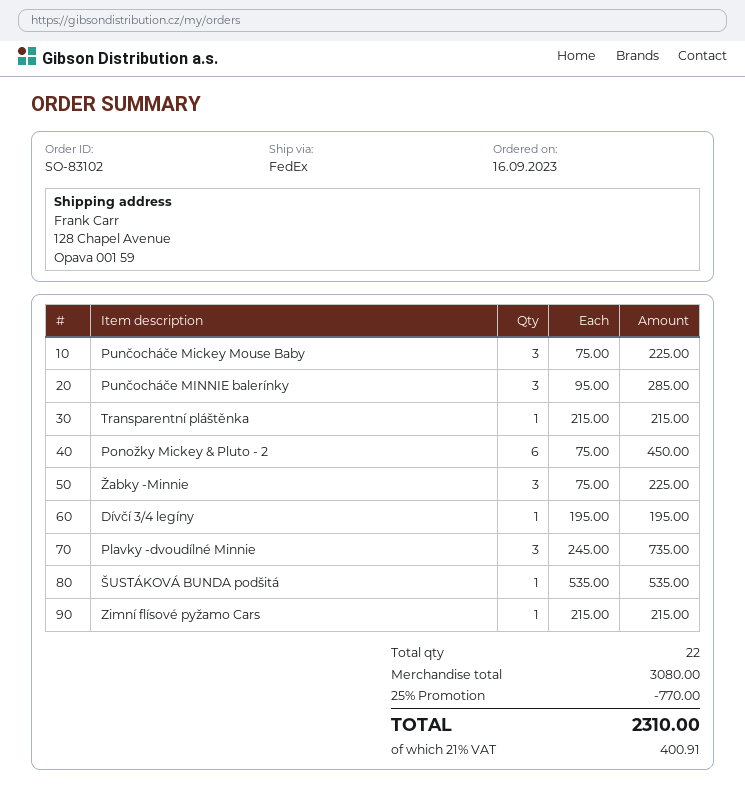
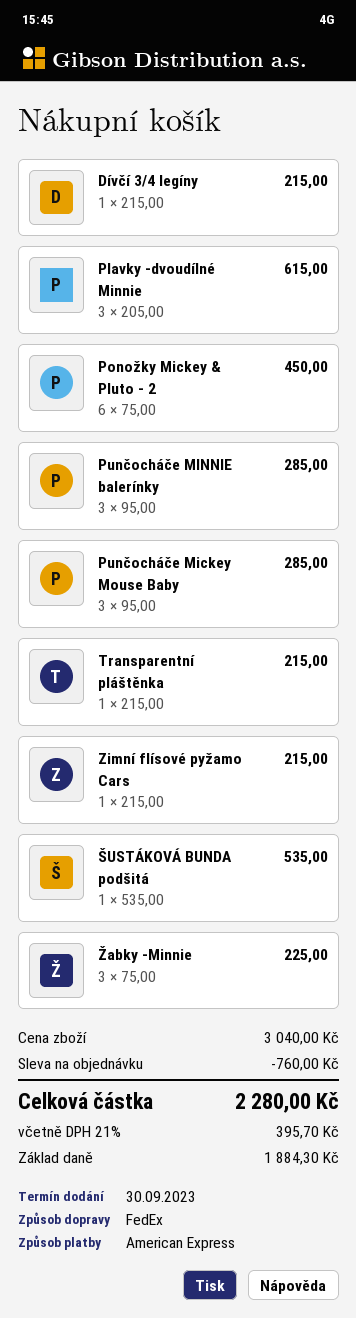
Punčocháče Mickey Mouse Baby: 3 x 75.00 = 225.00 -> 3 x 95.00 = 285.00
Dívčí 3/4 legíny: 1 x 195.00 = 195.00 -> 1 x 215.00 = 215.00
Plavky -dvoudílné Minnie: 3 x 245.00 = 735.00 -> 3 x 205.00 = 615.00
subtotal: 3080.00 -> 3040.00
discount: 770.00 -> 760.00
tax: 21% = 400.91 -> 21% = 395.70
total: 2310.00 -> 2280.00

